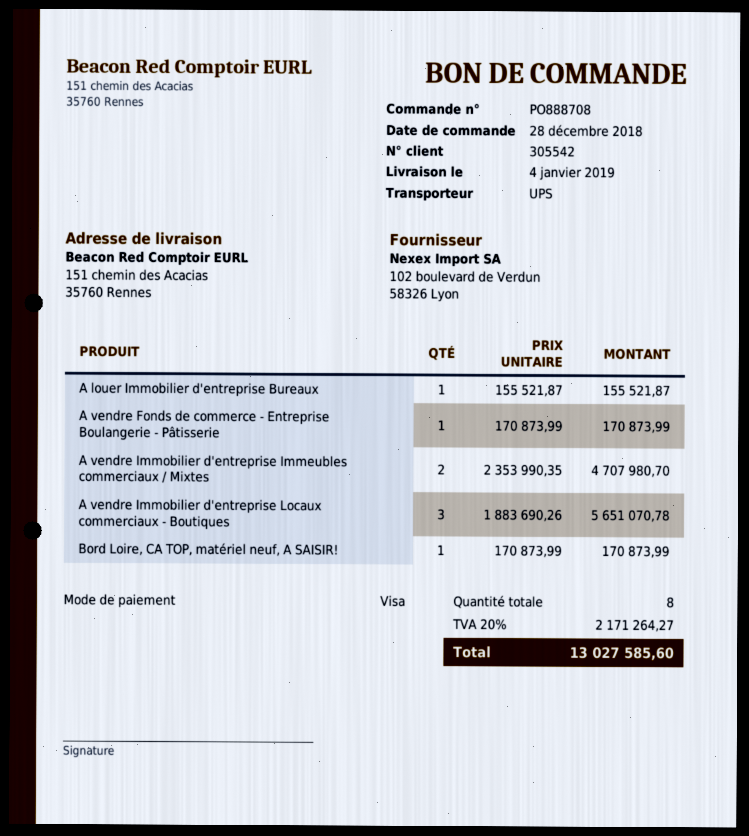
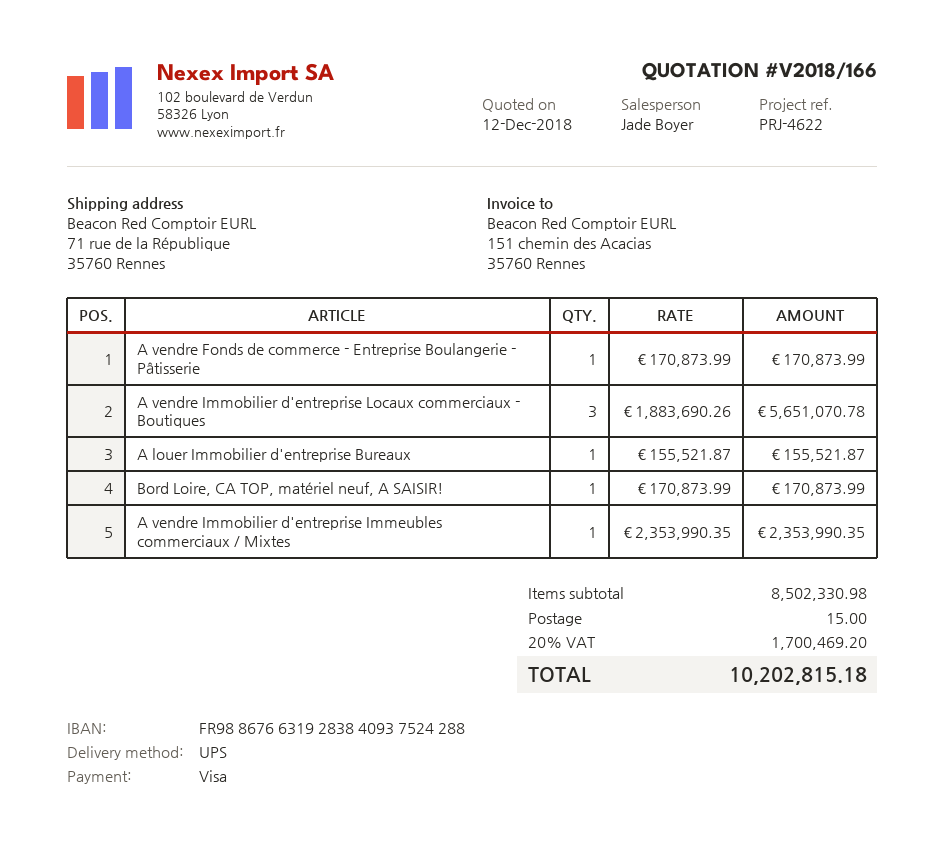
ship to: 151 chemin des Acacias, 35760 Rennes -> 71 rue de la République, 35760 Rennes
A vendre Immobilier d'entreprise Immeubles commerciaux / Mixtes: 2 x 2353990.35 = 4707980.70 -> 1 x 2353990.35 = 2353990.35
shipping: none -> 15.00
tax: 20% = 2171264.27 -> 20% = 1700469.20
total: 13027585.60 -> 10202815.18

